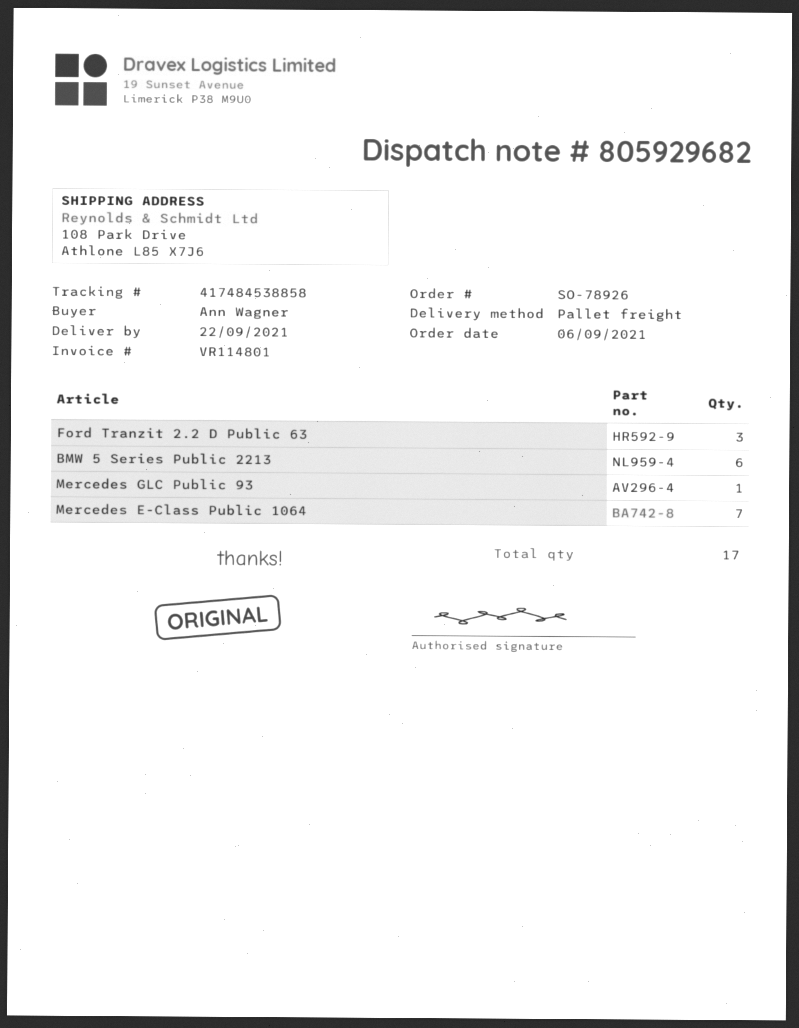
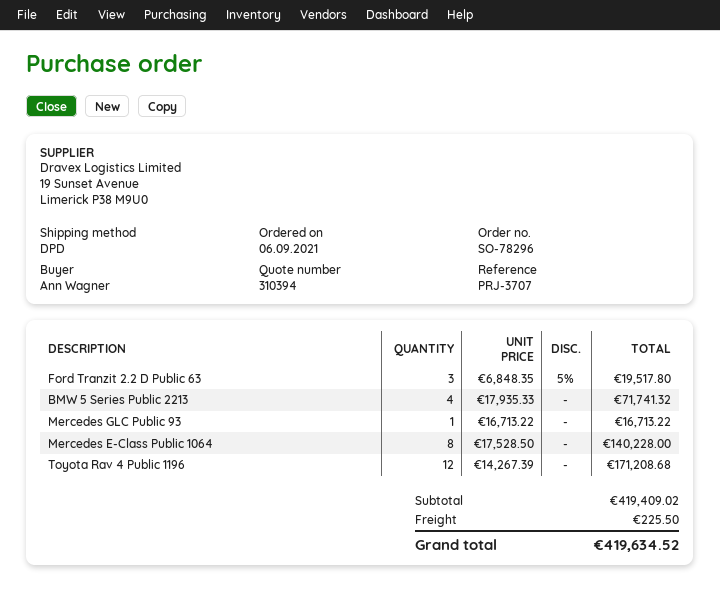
order number: SO-78926 -> SO-78296
shipping method: pallet freight -> DPD
BMW 5 Series Public 2213: 6 -> 4
Mercedes E-Class Public 1064: 7 -> 8
Toyota Rav 4 Public 1196: none -> 12

